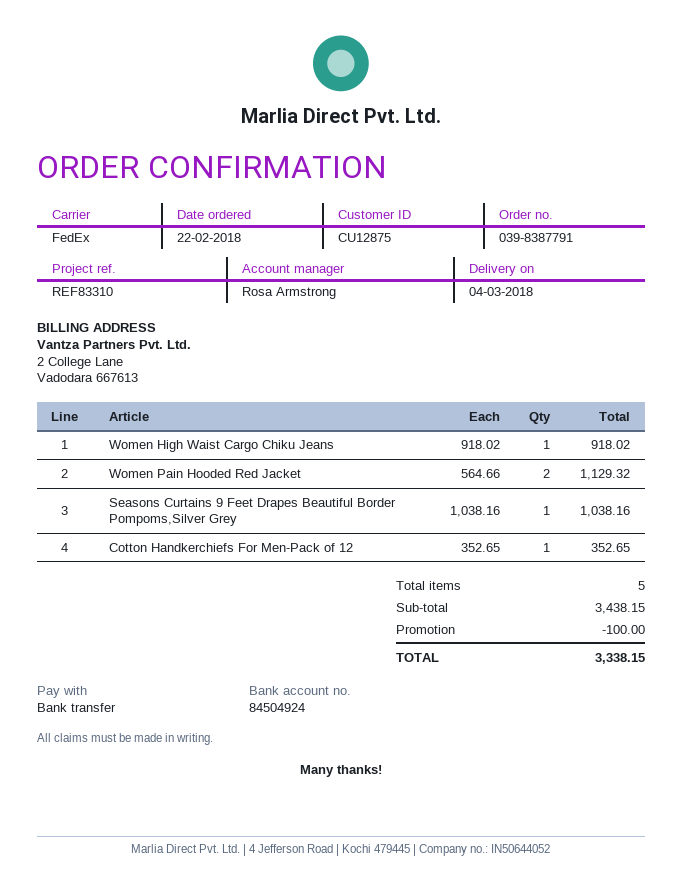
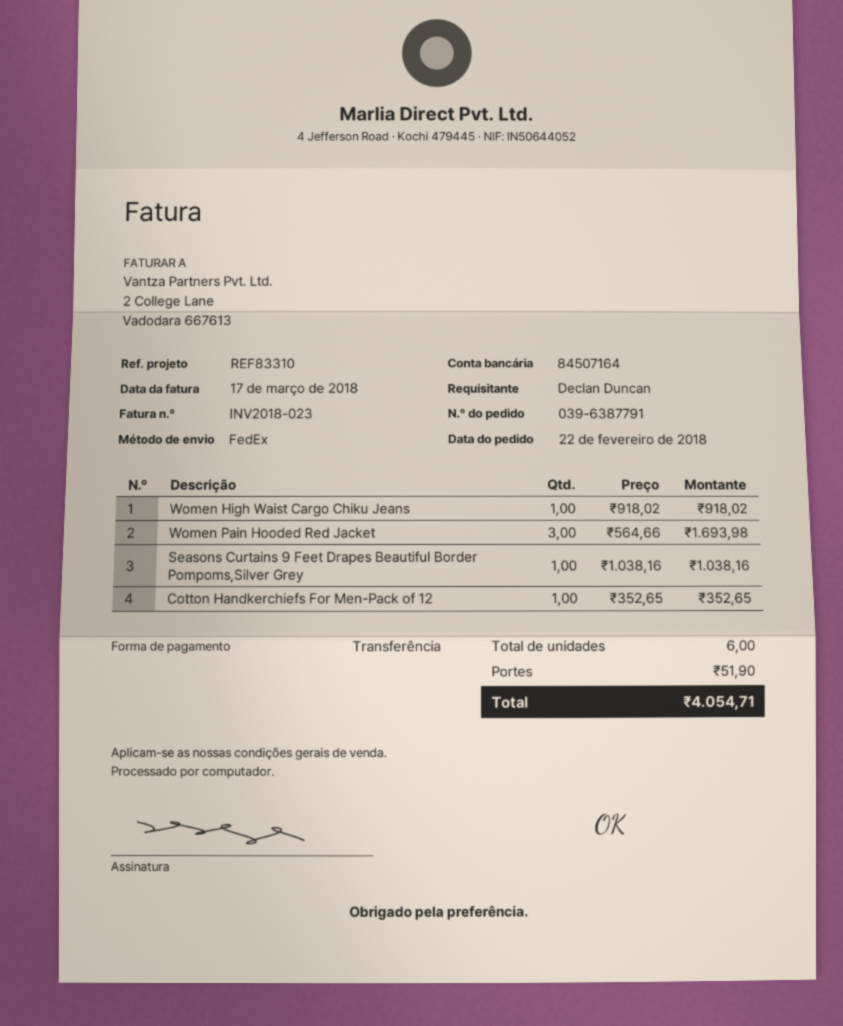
order number: 039-8387791 -> 039-6387791
bank account: 84504924 -> 84507164
Women Pain Hooded Red Jacket: 2 x 564.66 = 1129.32 -> 3 x 564.66 = 1693.98
total quantity: 5 -> 6
discount: 100.00 -> none
shipping: none -> 51.90
total: 3338.15 -> 4054.71

